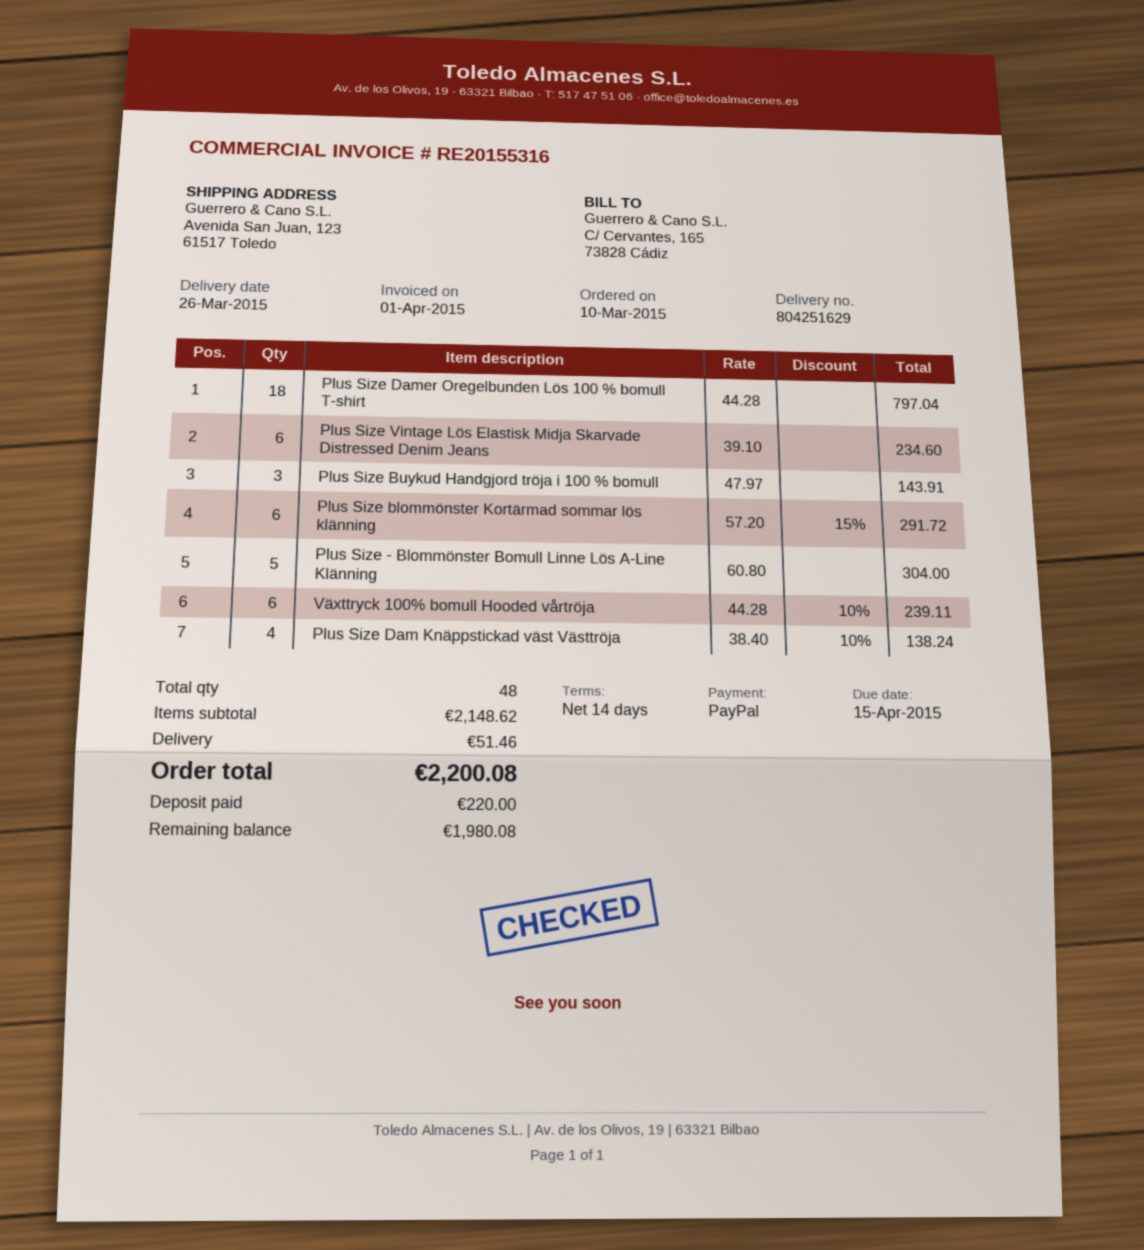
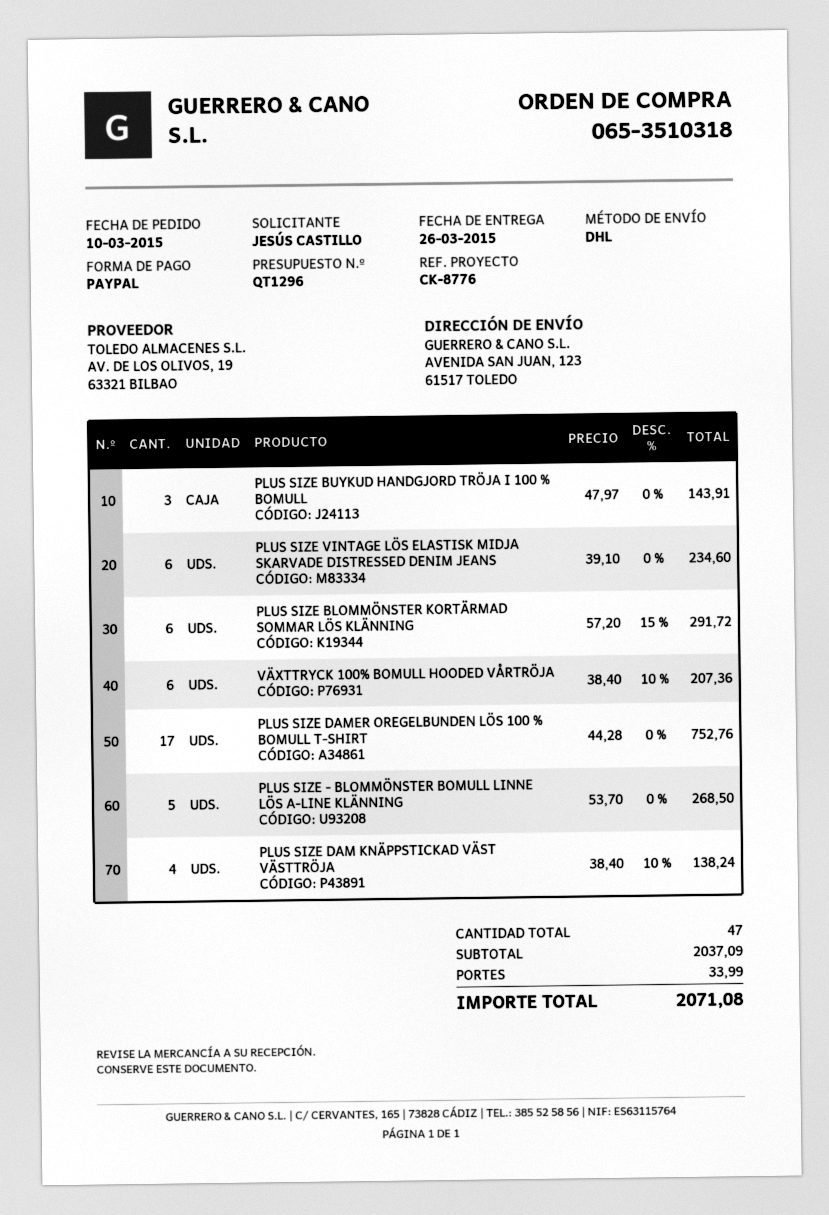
Plus Size Damer Oregelbunden Lös 100 % bomull T-shirt: 18 x 44.28 = 797.04 -> 17 x 44.28 = 752.76
Plus Size - Blommönster Bomull Linne Lös A-Line Klänning: 5 x 60.80 = 304.00 -> 5 x 53.70 = 268.50
Växttryck 100% bomull Hooded vårtröja: 6 x 44.28 - 10% = 239.11 -> 6 x 38.40 - 10% = 207.36
total quantity: 48 -> 47
subtotal: 2148.62 -> 2037.09
shipping: 51.46 -> 33.99
total: 2200.08 -> 2071.08

